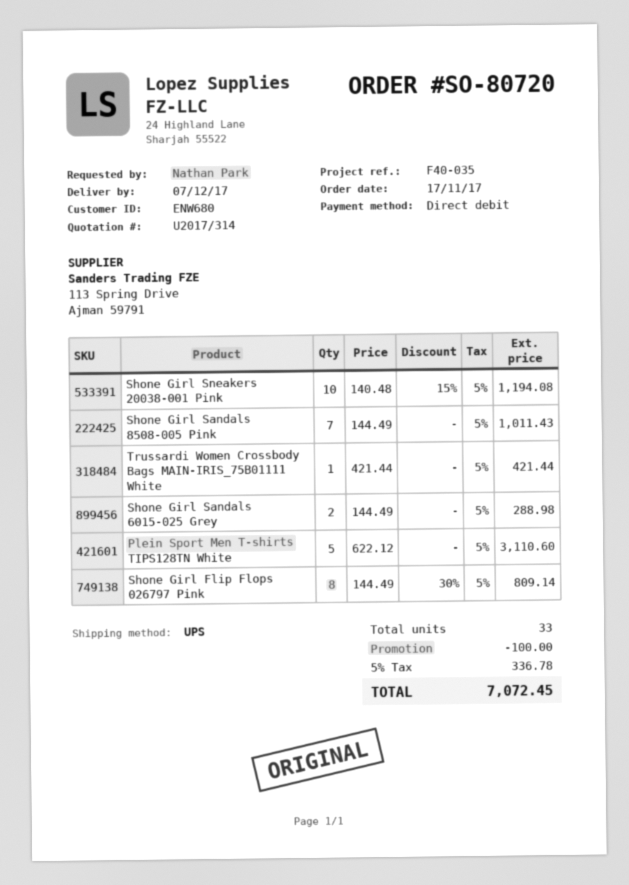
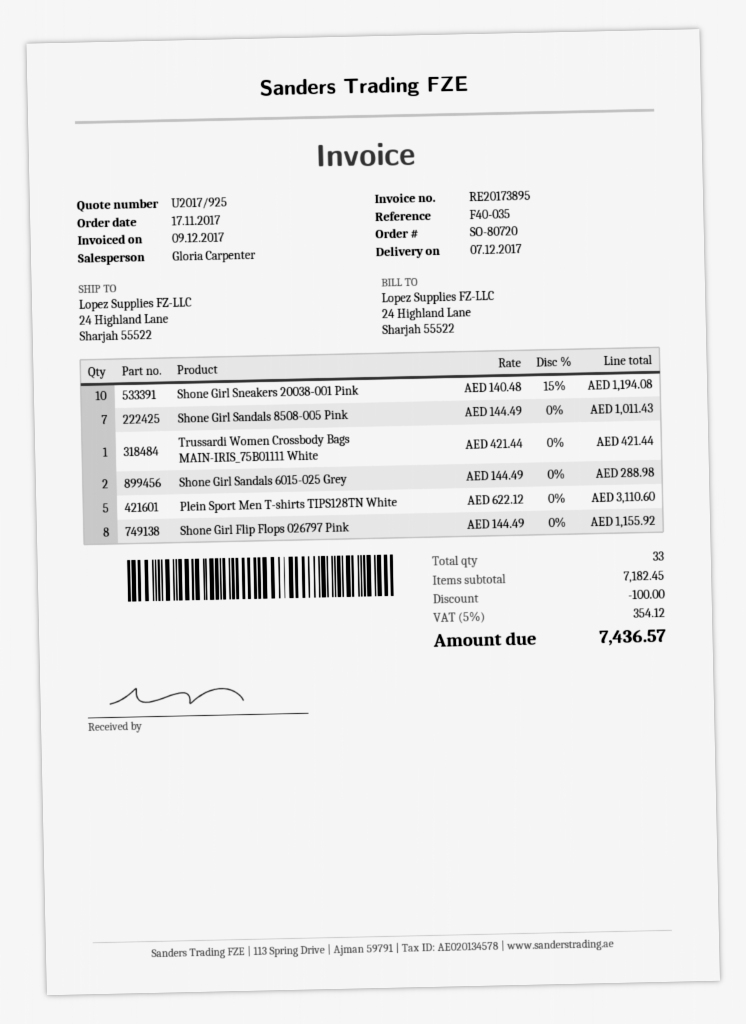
quote number: U2017/314 -> U2017/925
Shone Girl Flip Flops 026797 Pink: 8 x 144.49 - 30% = 809.14 -> 8 x 144.49 = 1155.92
tax: 5% = 336.78 -> 5% = 354.12
total: 7072.45 -> 7436.57

